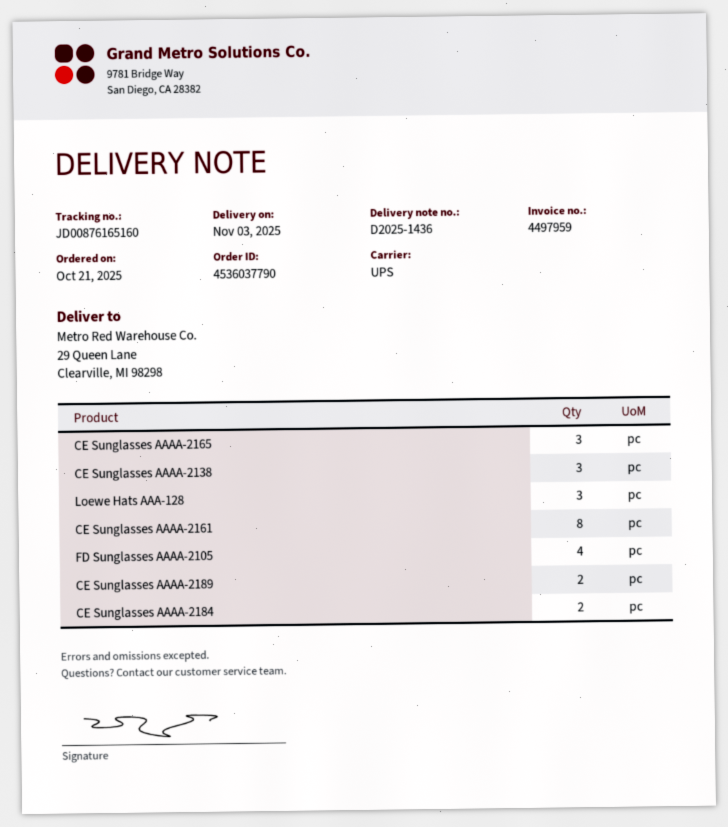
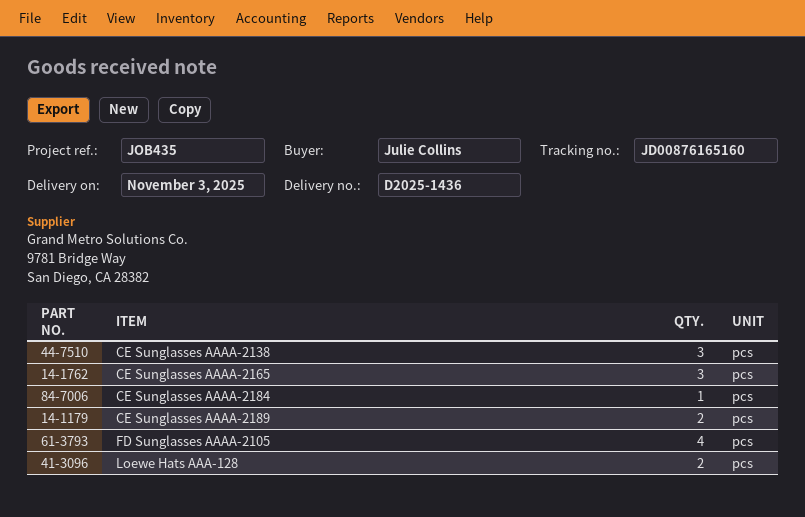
Loewe Hats AAA-128: 3 -> 2
CE Sunglasses AAAA-2161: 8 -> none
CE Sunglasses AAAA-2184: 2 -> 1

